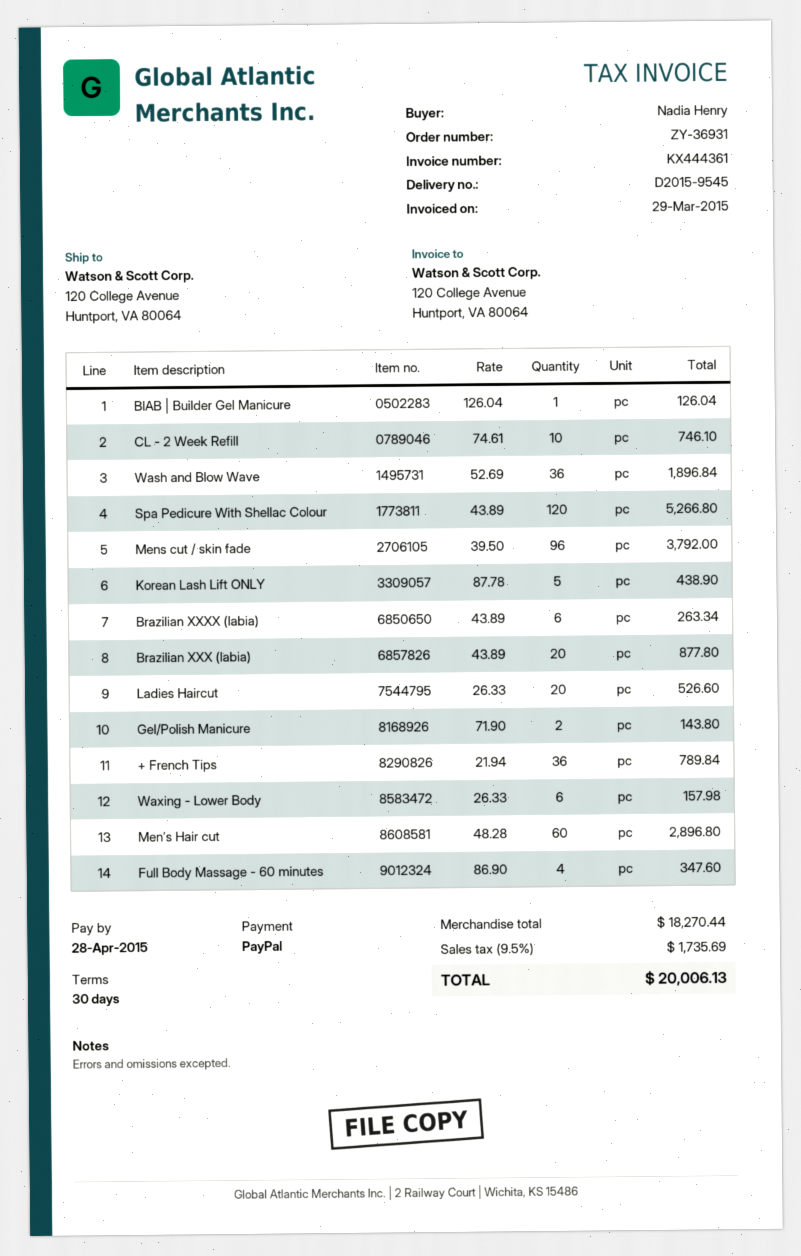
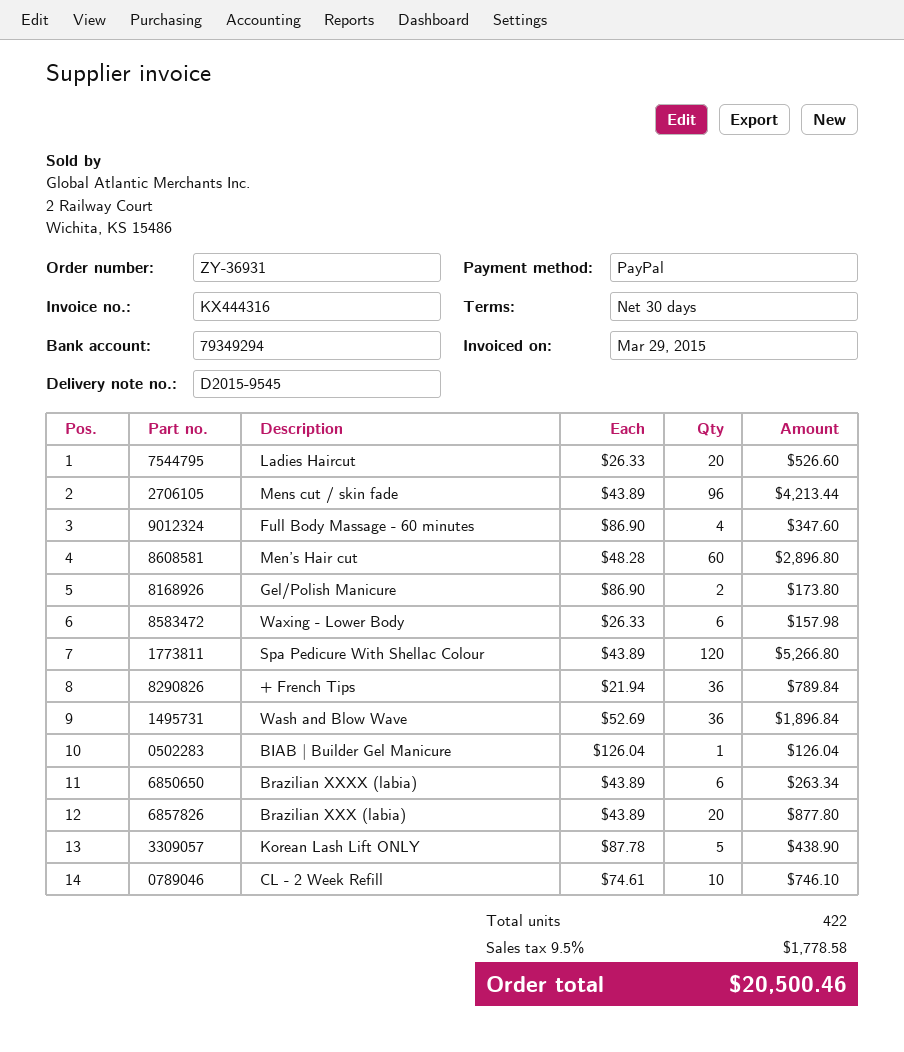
invoice number: KX444361 -> KX444316
Mens cut / skin fade: 96 x 39.50 = 3792.00 -> 96 x 43.89 = 4213.44
Gel/Polish Manicure: 2 x 71.90 = 143.80 -> 2 x 86.90 = 173.80
tax: 9.5% = 1735.69 -> 9.5% = 1778.58
total: 20006.13 -> 20500.46

